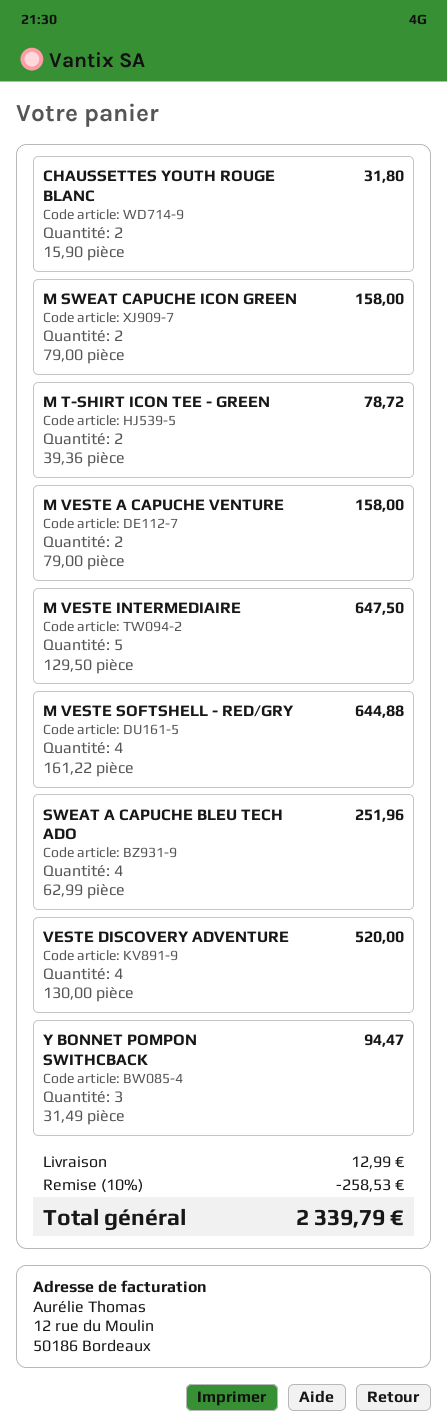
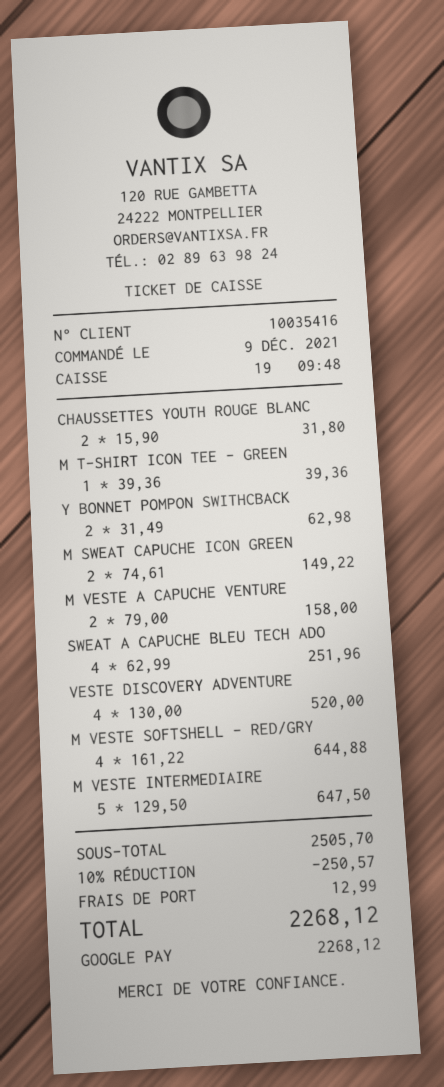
M SWEAT CAPUCHE ICON GREEN: 2 x 79.00 = 158.00 -> 2 x 74.61 = 149.22
M T-SHIRT ICON TEE - GREEN: 2 x 39.36 = 78.72 -> 1 x 39.36 = 39.36
Y BONNET POMPON SWITHCBACK: 3 x 31.49 = 94.47 -> 2 x 31.49 = 62.98
discount: 10% = 258.53 -> 10% = 250.57
total: 2339.79 -> 2268.12

